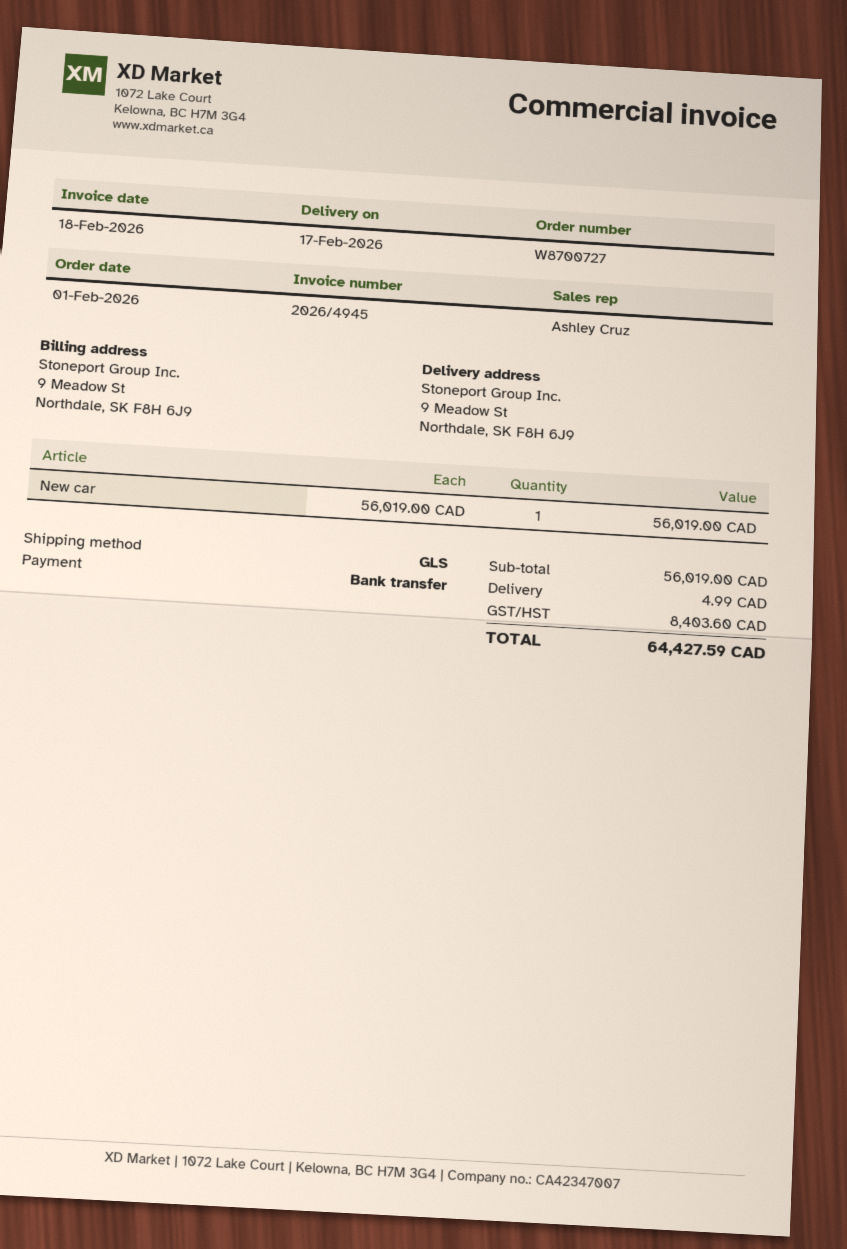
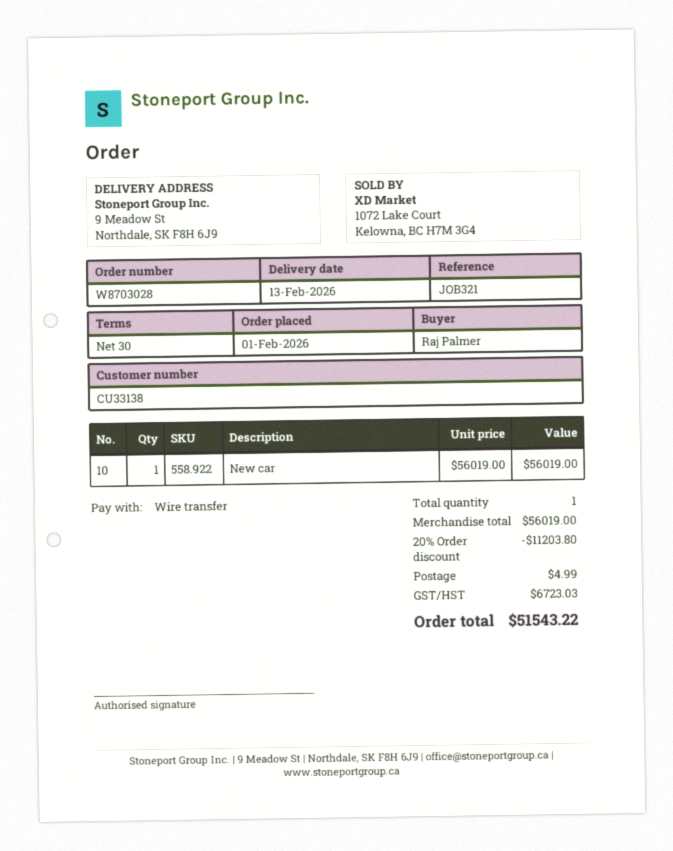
order number: W8700727 -> W8703028
delivery date: 2026-02-17 -> 2026-02-13
discount: none -> 20% = 11203.80
tax: 8403.60 -> 6723.03
total: 64427.59 -> 51543.22

